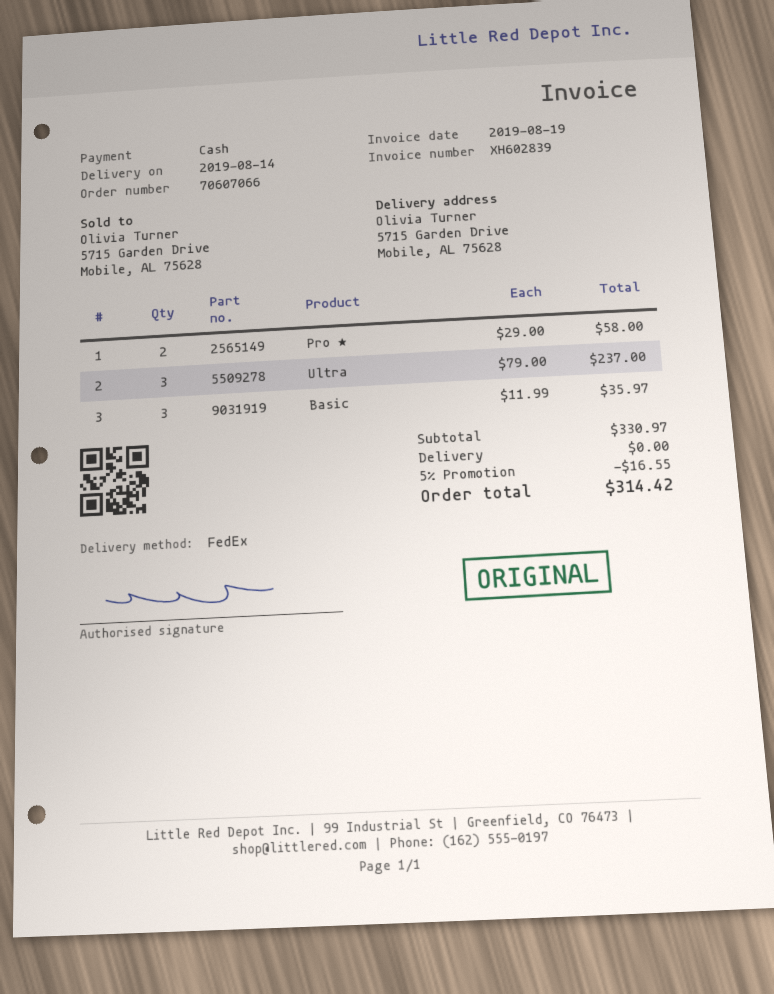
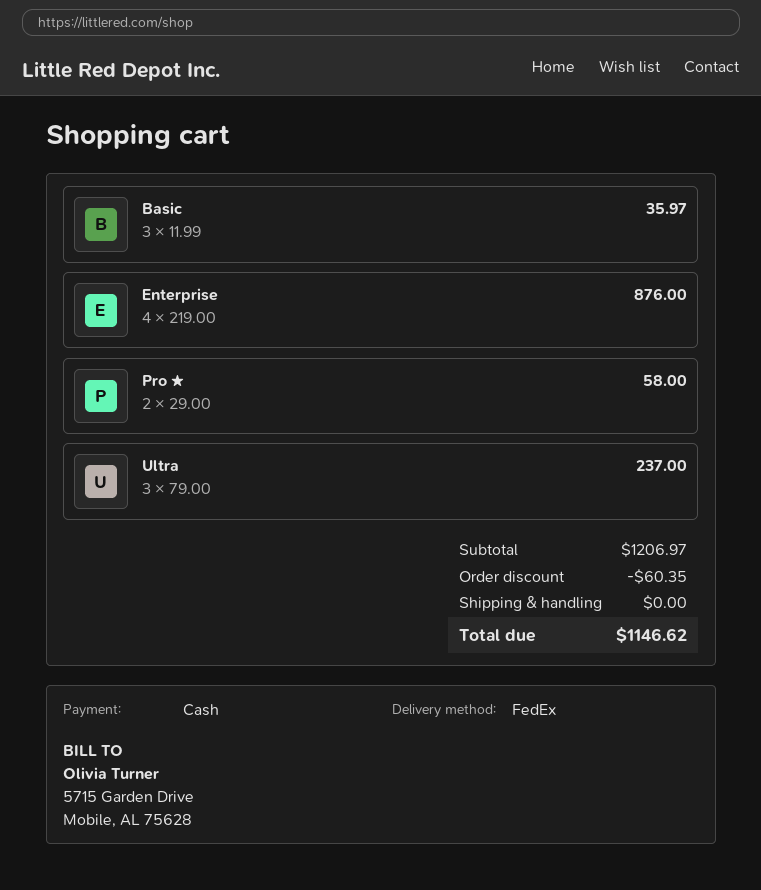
Enterprise: none -> 4 x 219.00 = 876.00
subtotal: 330.97 -> 1206.97
discount: 16.55 -> 60.35
total: 314.42 -> 1146.62

